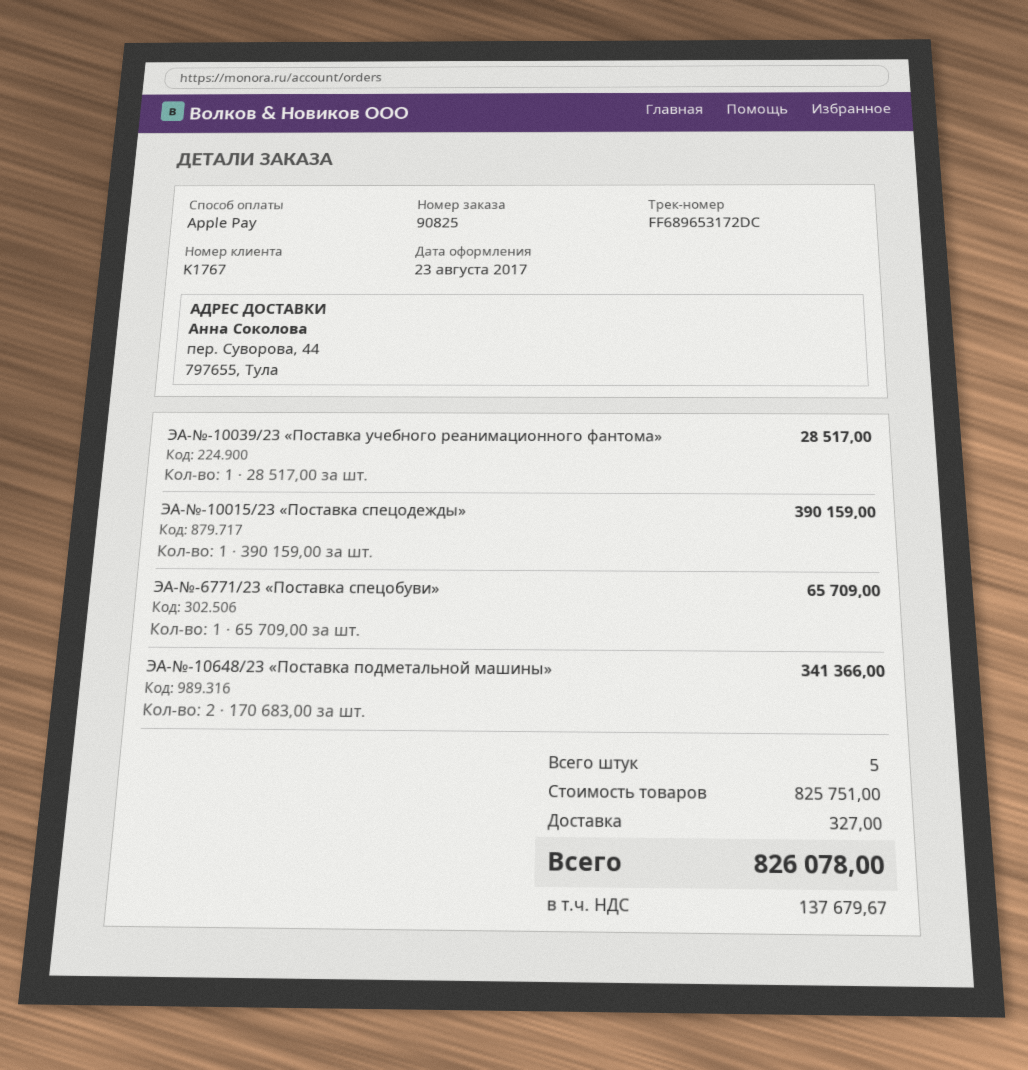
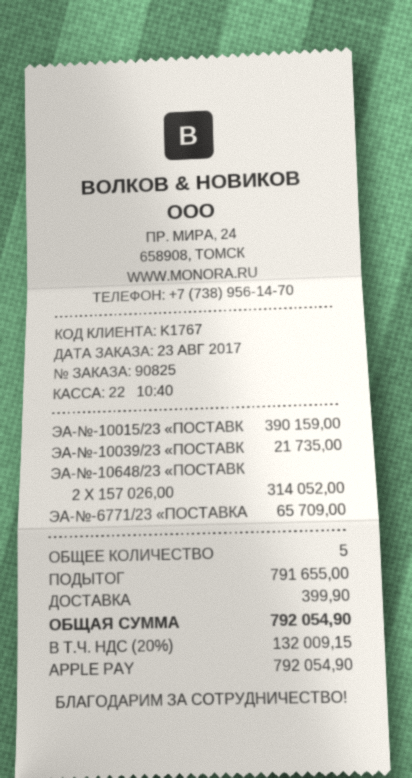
ЭА-№-10039/23 «Поставка учебного реанимационного фантома»: 1 x 28517.00 = 28517.00 -> 1 x 21735.00 = 21735.00
ЭА-№-10648/23 «Поставка подметальной машины»: 2 x 170683.00 = 341366.00 -> 2 x 157026.00 = 314052.00
subtotal: 825751.00 -> 791655.00
shipping: 327.00 -> 399.90
tax: 137679.67 -> 132009.15
total: 826078.00 -> 792054.90

